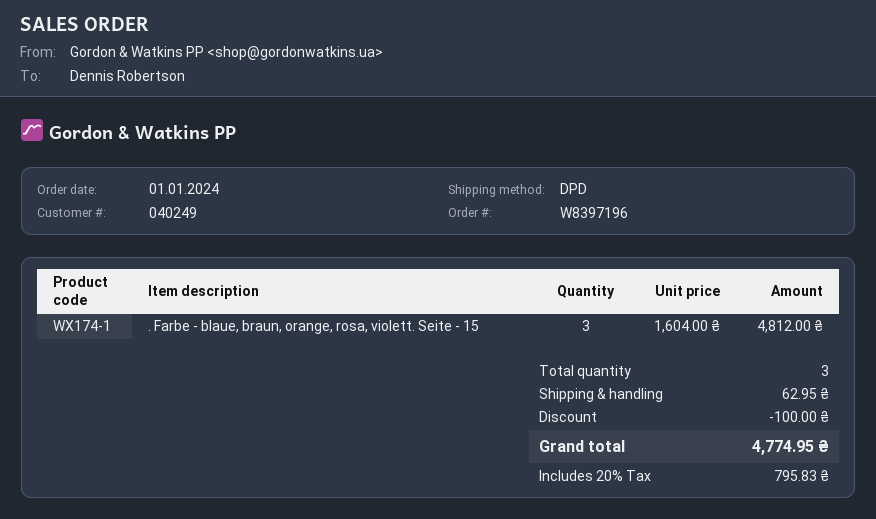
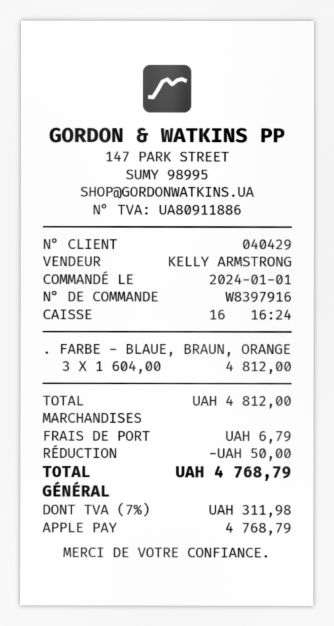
order number: W8397196 -> W8397916
customer number: 040249 -> 040429
discount: 100.00 -> 50.00
shipping: 62.95 -> 6.79
tax: 20% = 795.83 -> 7% = 311.98
total: 4774.95 -> 4768.79

